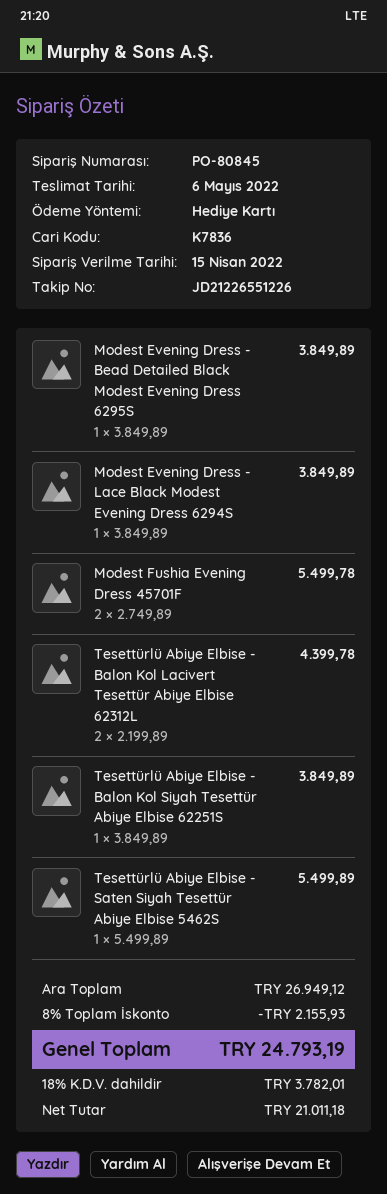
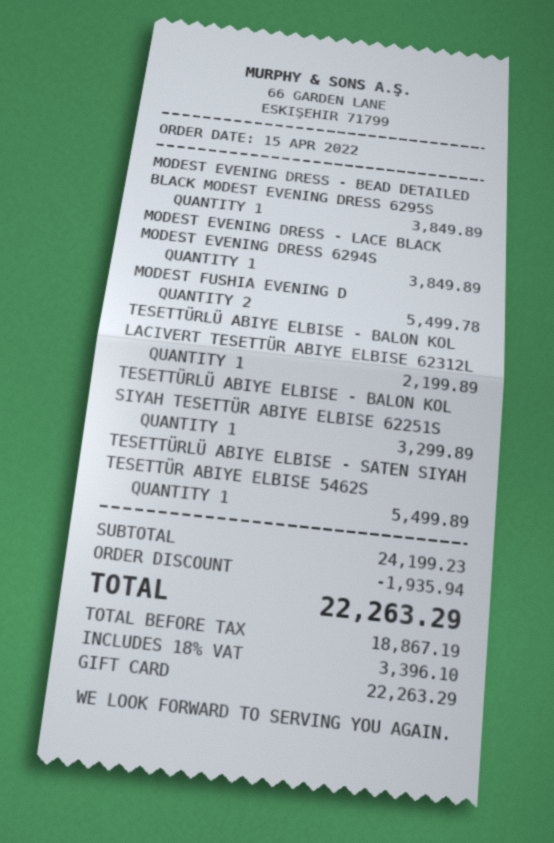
Tesettürlü Abiye Elbise - Balon Kol Lacivert Tesettür Abiye Elbise 62312L: 2 for 4399.78 -> 1 for 2199.89
Tesettürlü Abiye Elbise - Balon Kol Siyah Tesettür Abiye Elbise 62251S: 1 for 3849.89 -> 1 for 3299.89
subtotal: 26949.12 -> 24199.23
discount: 2155.93 -> 1935.94
net: 21011.18 -> 18867.19
tax: 18% = 3782.01 -> 18% = 3396.10
total: 24793.19 -> 22263.29

